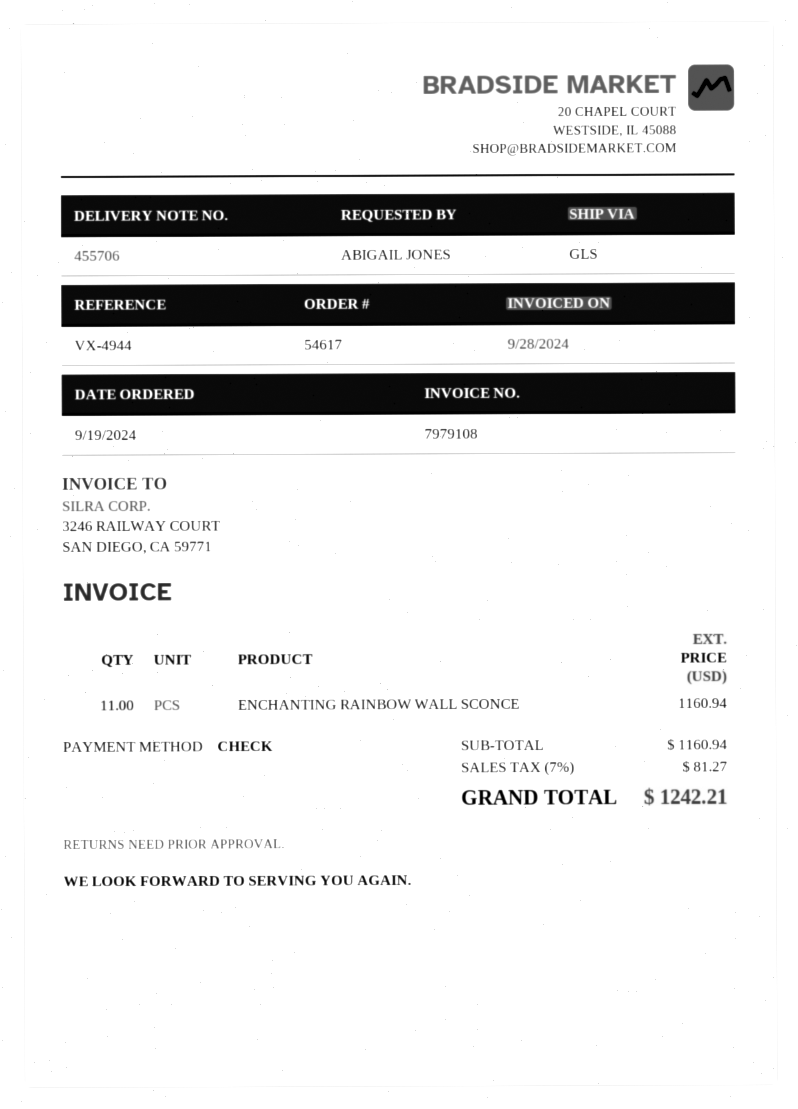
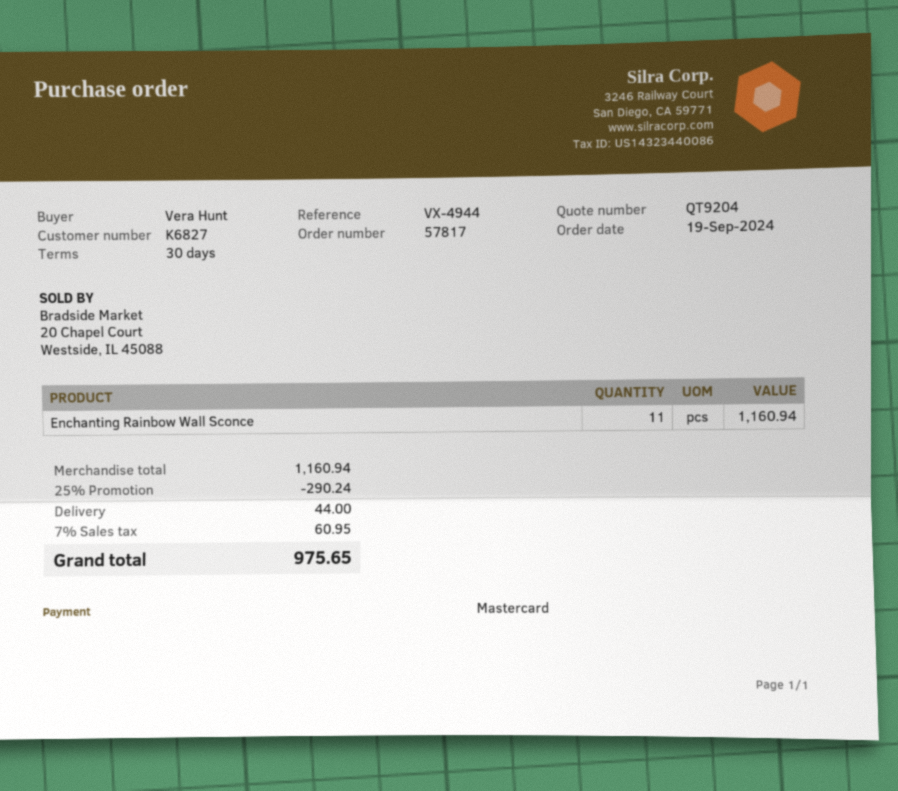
order number: 54617 -> 57817
ordered by: ABIGAIL JONES -> Vera Hunt
payment method: cheque -> Mastercard
discount: none -> 25% = 290.24
shipping: none -> 44.00
tax: 7% = 81.27 -> 7% = 60.95
total: 1242.21 -> 975.65

